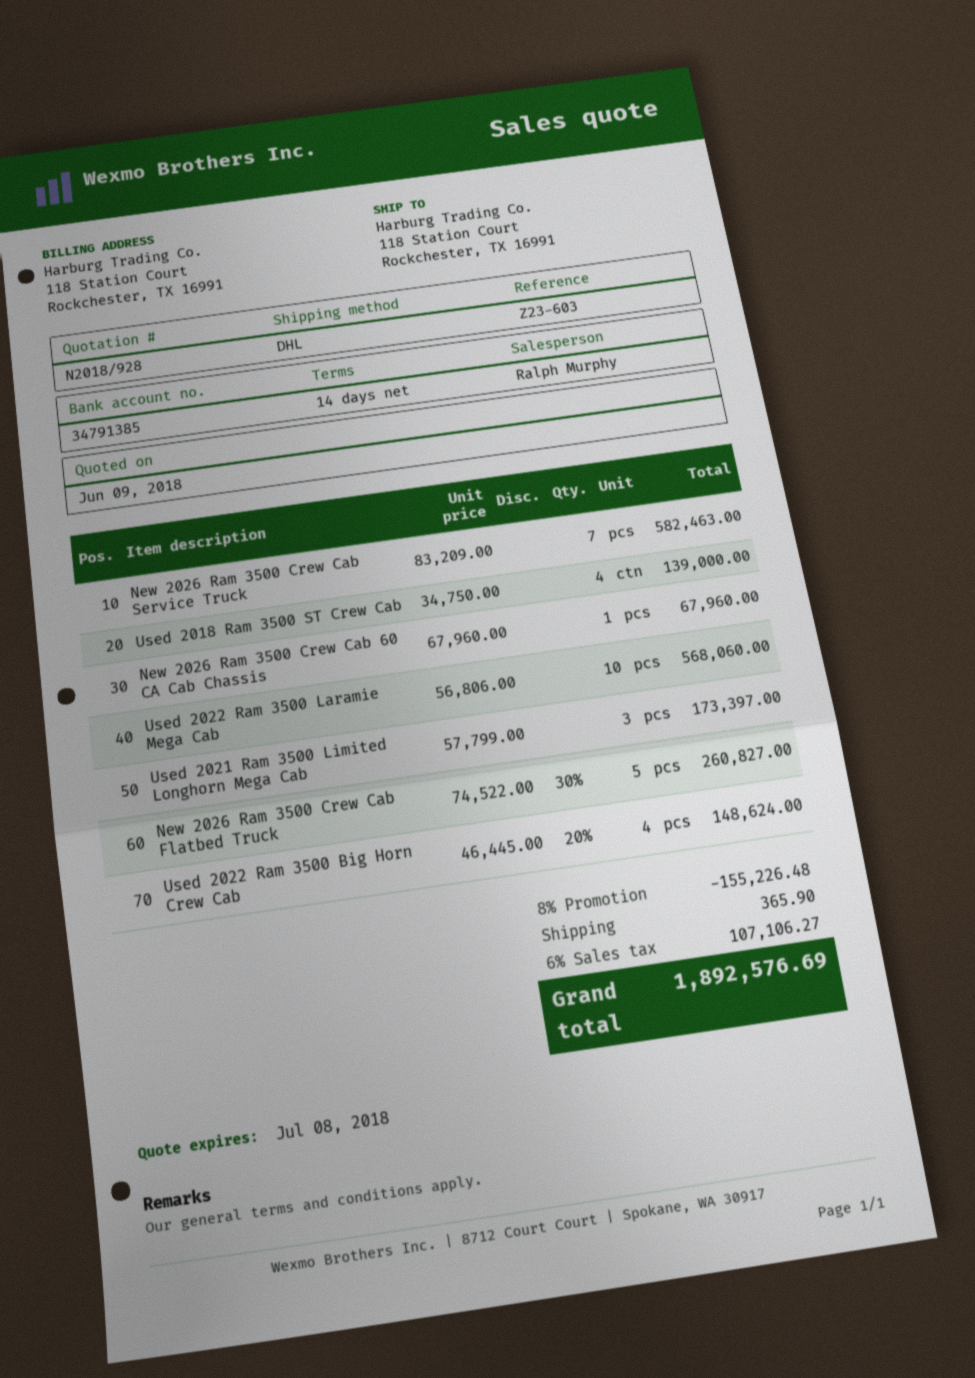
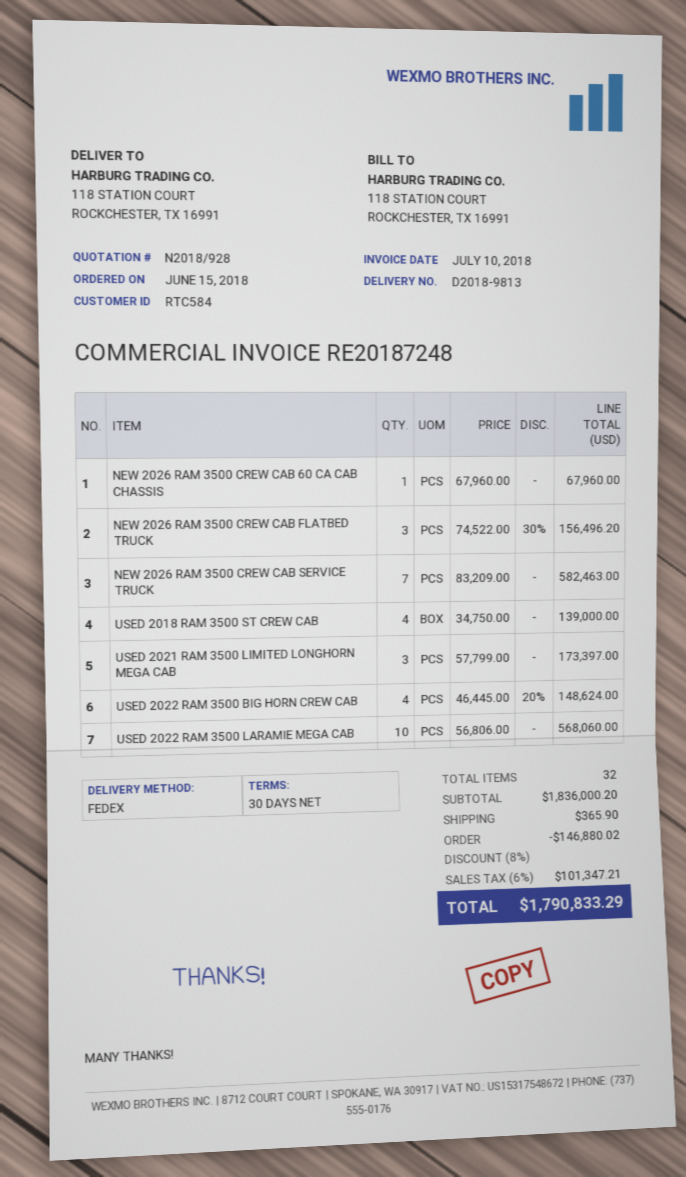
payment terms: 14 days -> 30 days
shipping method: DHL -> FedEx
New 2026 Ram 3500 Crew Cab Flatbed Truck: 5 x 74522.00 - 30% = 260827.00 -> 3 x 74522.00 - 30% = 156496.20
discount: 8% = 155226.48 -> 8% = 146880.02
tax: 6% = 107106.27 -> 6% = 101347.21
total: 1892576.69 -> 1790833.29

